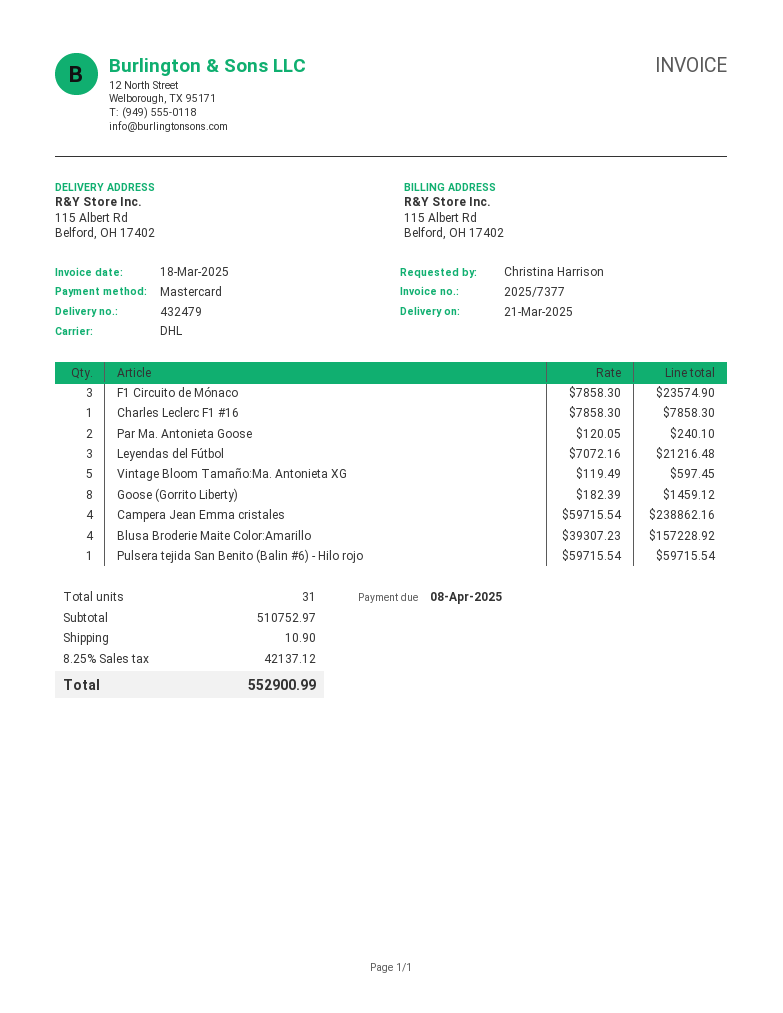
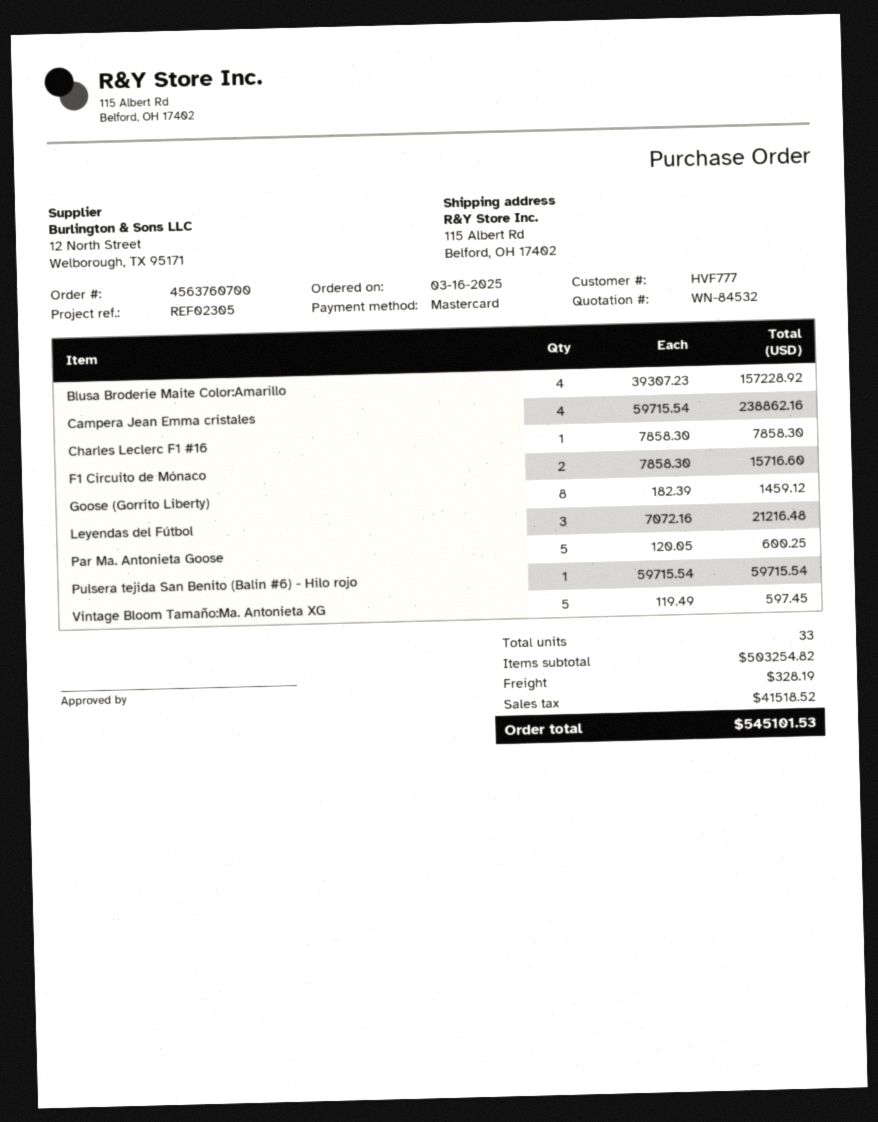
F1 Circuito de Mónaco: 3 x 7858.30 = 23574.90 -> 2 x 7858.30 = 15716.60
Par Ma. Antonieta Goose: 2 x 120.05 = 240.10 -> 5 x 120.05 = 600.25
total quantity: 31 -> 33
subtotal: 510752.97 -> 503254.82
shipping: 10.90 -> 328.19
tax: 42137.12 -> 41518.52
total: 552900.99 -> 545101.53

